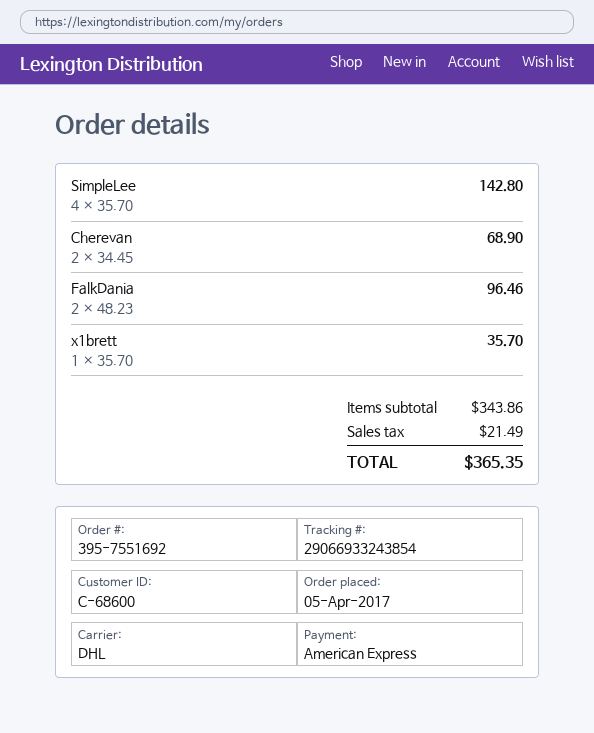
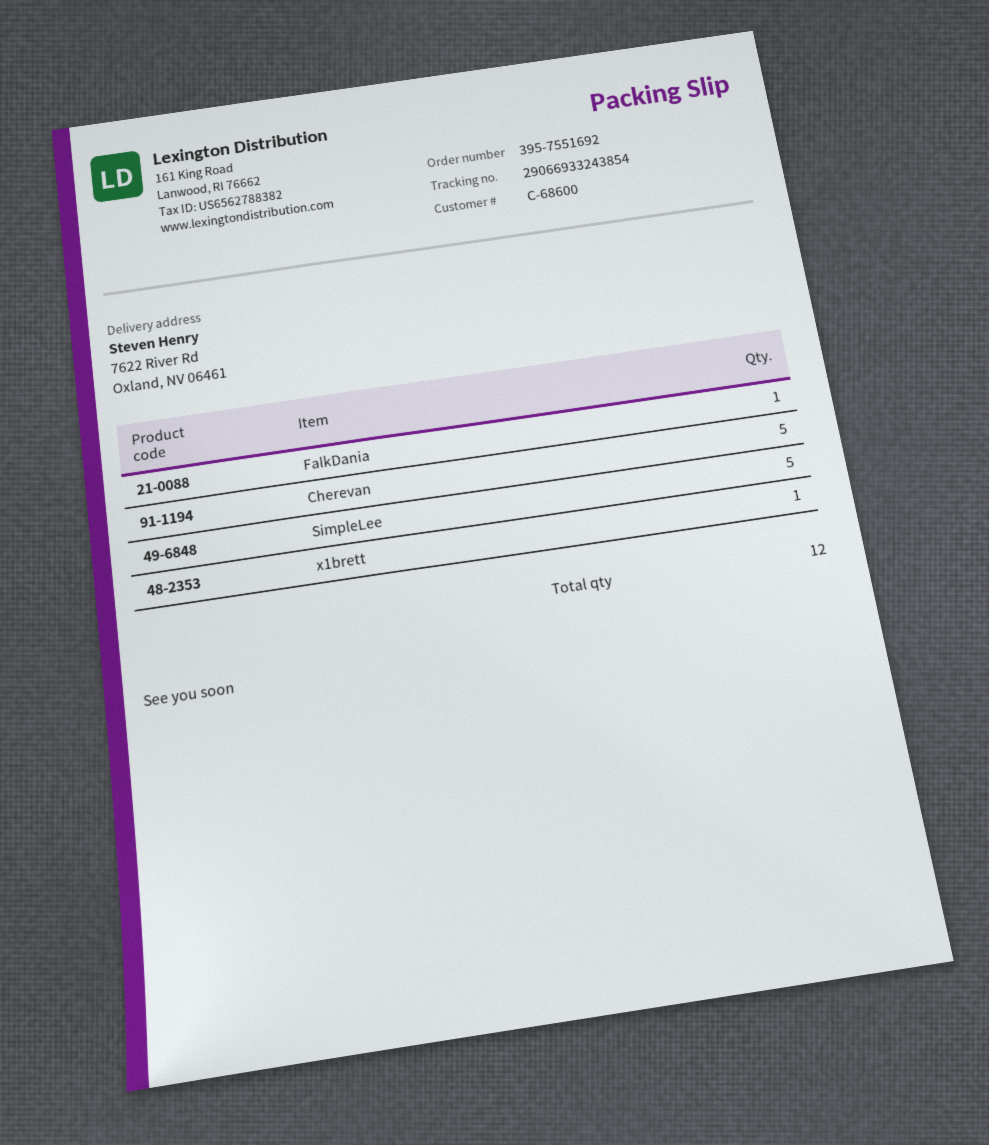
SimpleLee: 4 -> 5
Cherevan: 2 -> 5
FalkDania: 2 -> 1

